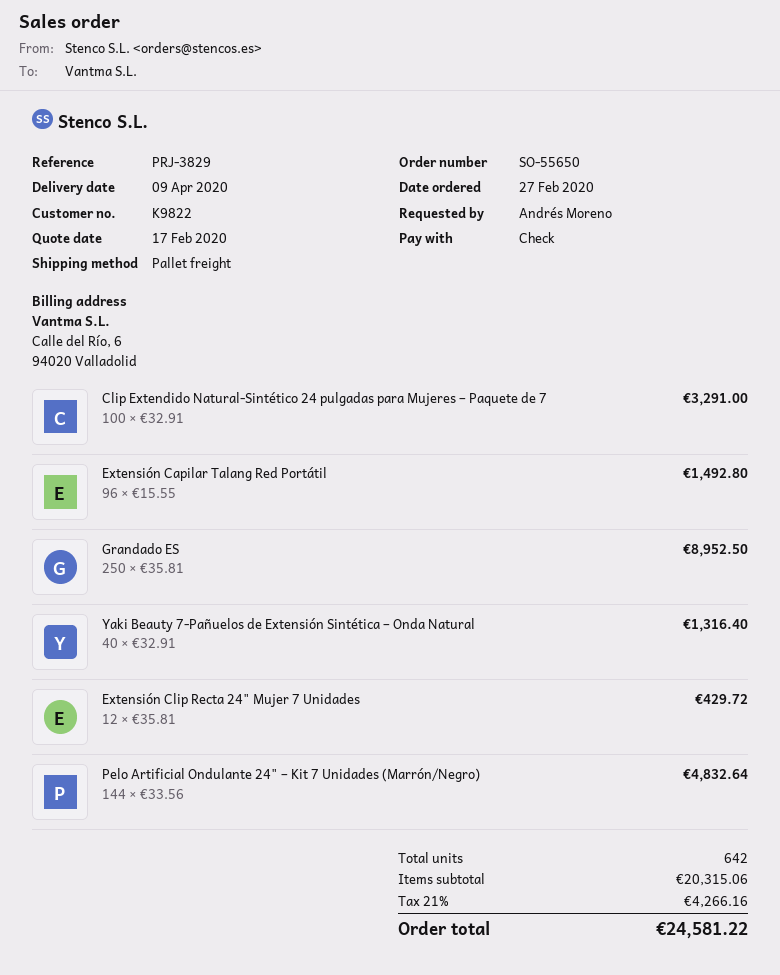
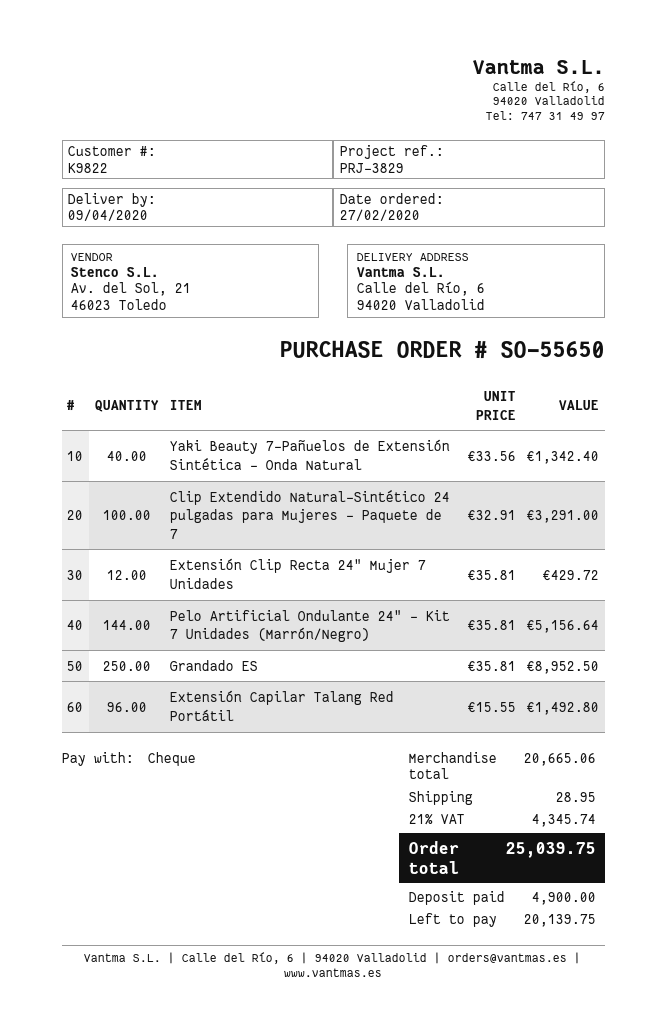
Yaki Beauty 7‑Pañuelos de Extensión Sintética – Onda Natural: 40 x 32.91 = 1316.40 -> 40 x 33.56 = 1342.40
Pelo Artificial Ondulante 24" – Kit 7 Unidades (Marrón/Negro): 144 x 33.56 = 4832.64 -> 144 x 35.81 = 5156.64
subtotal: 20315.06 -> 20665.06
shipping: none -> 28.95
tax: 21% = 4266.16 -> 21% = 4345.74
total: 24581.22 -> 25039.75

